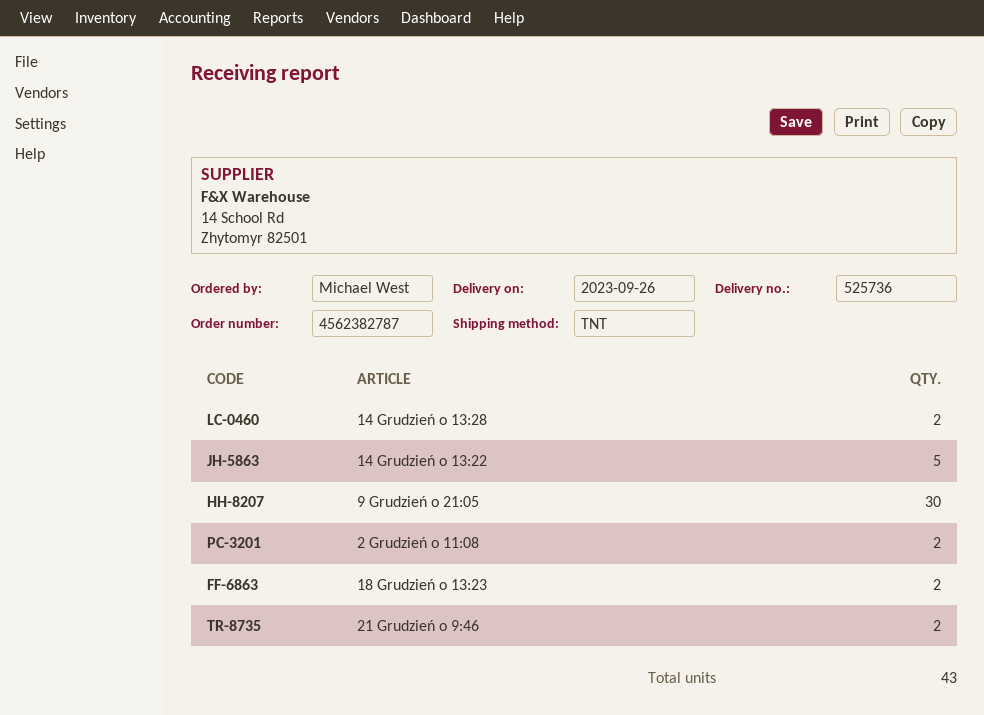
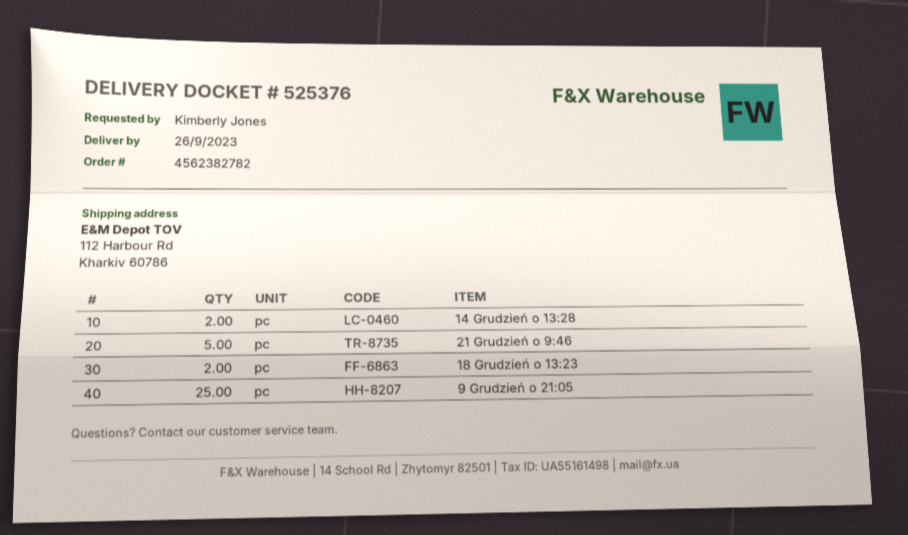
order number: 4562382787 -> 4562382782
delivery note number: 525736 -> 525376
ordered by: Michael West -> Kimberly Jones
14 Grudzień o 13:22: 5 -> none
9 Grudzień o 21:05: 30 -> 25
2 Grudzień o 11:08: 2 -> none
21 Grudzień o 9:46: 2 -> 5

